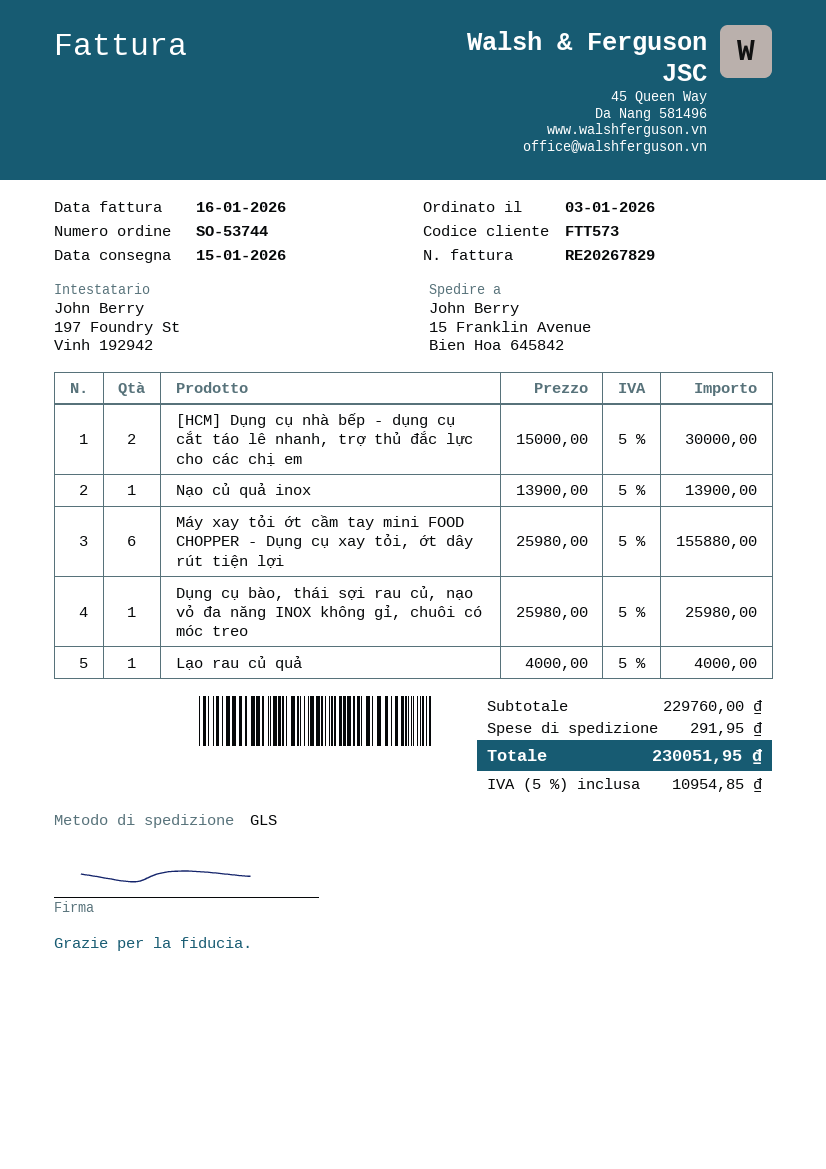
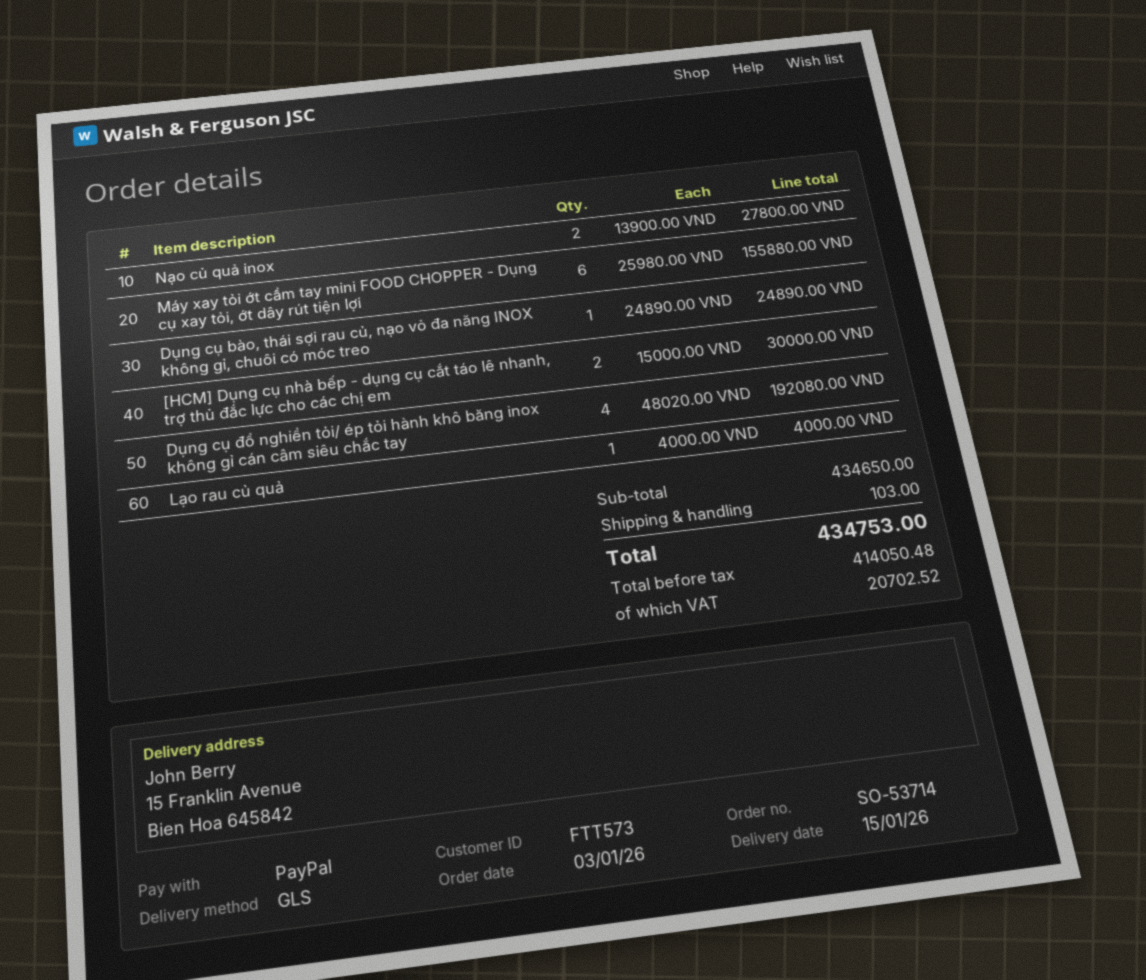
order number: SO-53744 -> SO-53714
Nạo củ quả inox: 1 x 13900.00 = 13900.00 -> 2 x 13900.00 = 27800.00
Dụng cụ bào, thái sợi rau củ, nạo vỏ đa năng INOX không gỉ, chuôi có móc treo: 1 x 25980.00 = 25980.00 -> 1 x 24890.00 = 24890.00
Dụng cụ đồ nghiền tỏi/ ép tỏi hành khô băng inox không gỉ cán câm siêu chắc tay: none -> 4 x 48020.00 = 192080.00
subtotal: 229760.00 -> 434650.00
shipping: 291.95 -> 103.00
tax: 10954.85 -> 20702.52
total: 230051.95 -> 434753.00

